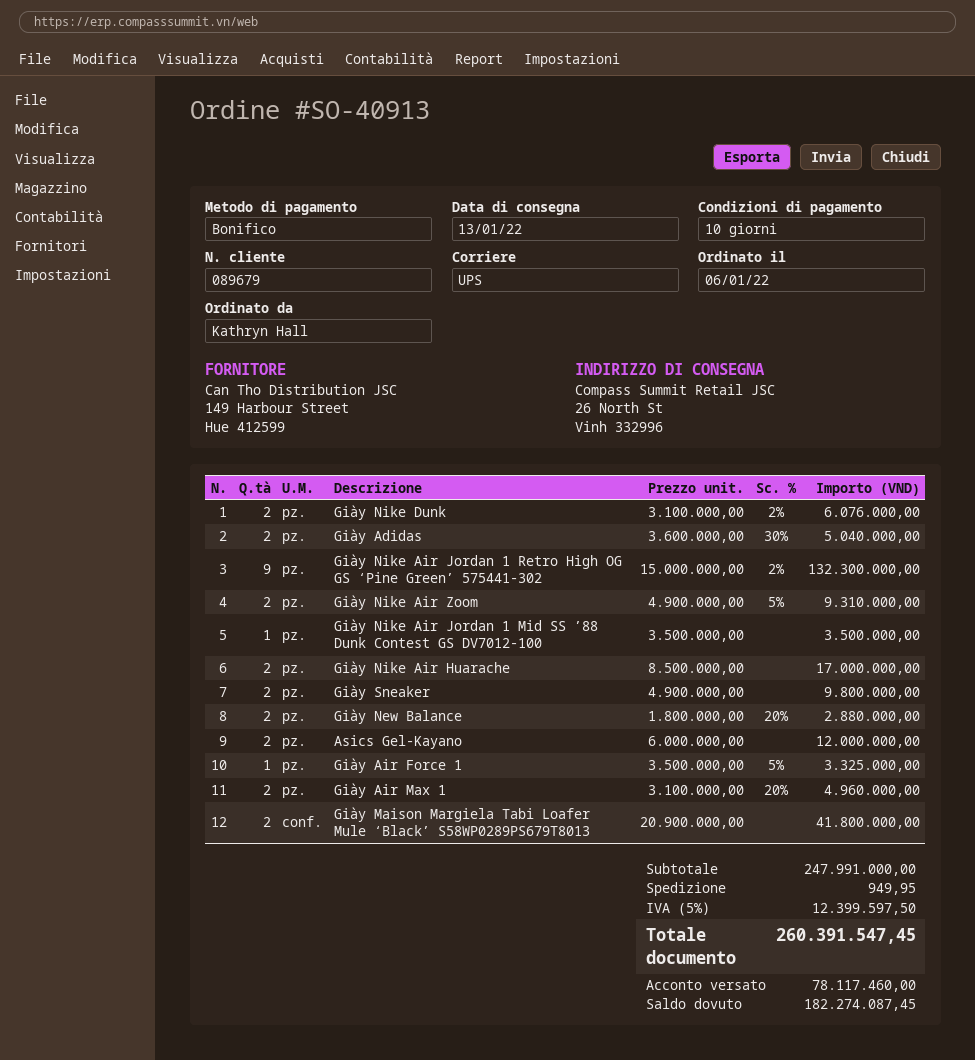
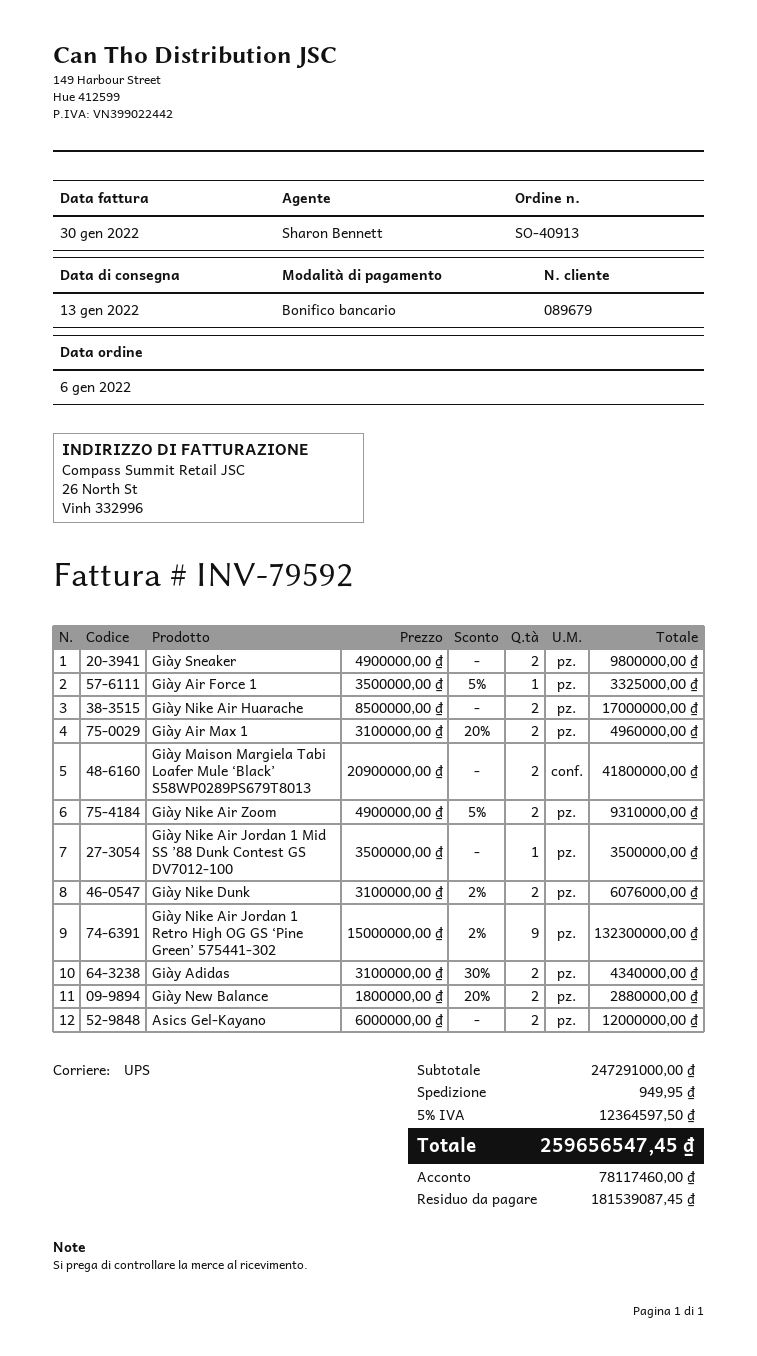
Giày Adidas: 2 x 3600000.00 - 30% = 5040000.00 -> 2 x 3100000.00 - 30% = 4340000.00
subtotal: 247991000.00 -> 247291000.00
tax: 5% = 12399597.50 -> 5% = 12364597.50
total: 260391547.45 -> 259656547.45
balance: 182274087.45 -> 181539087.45

